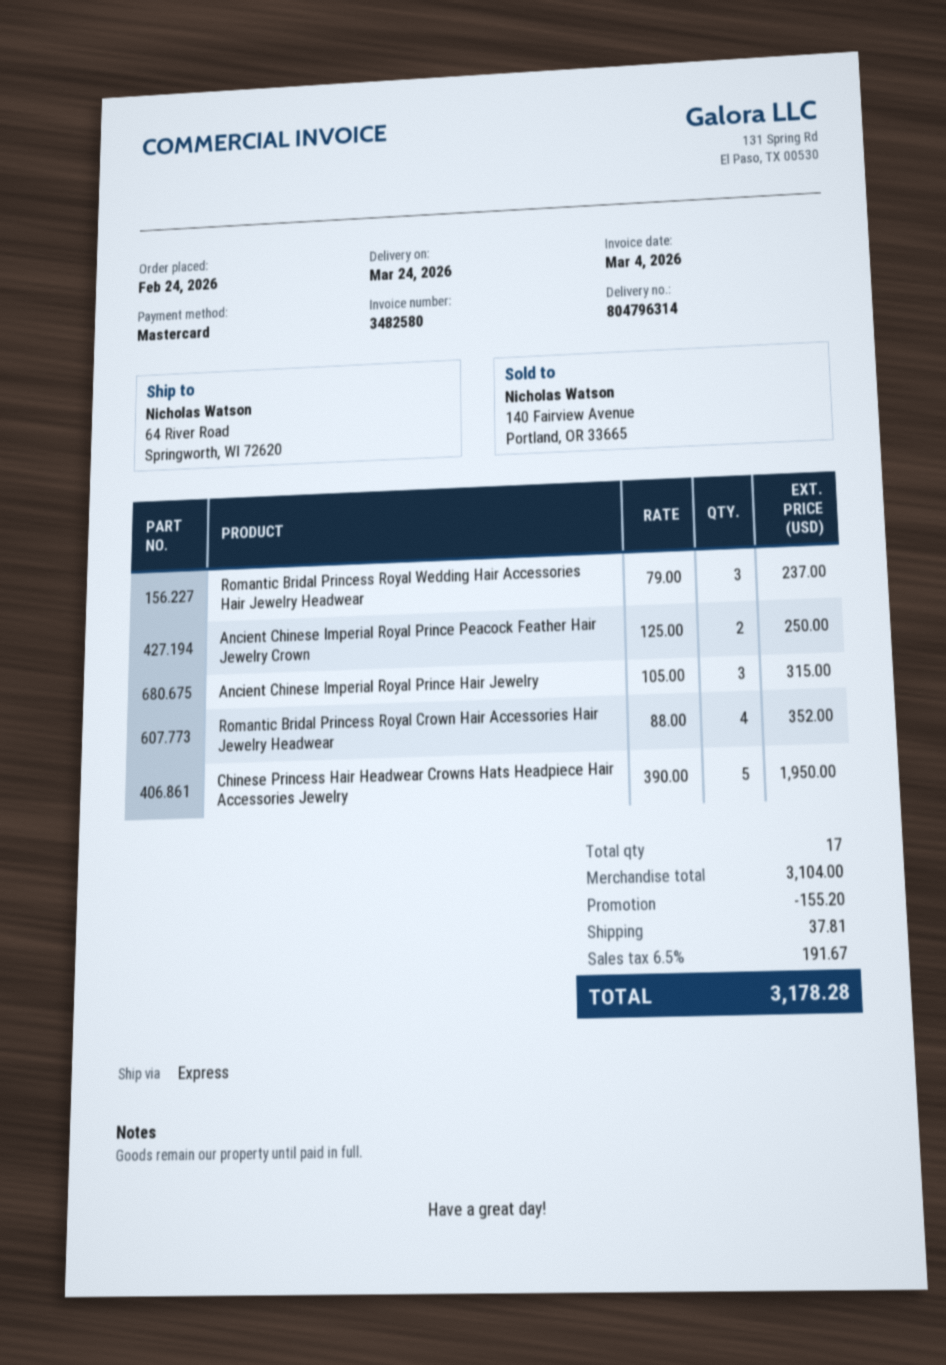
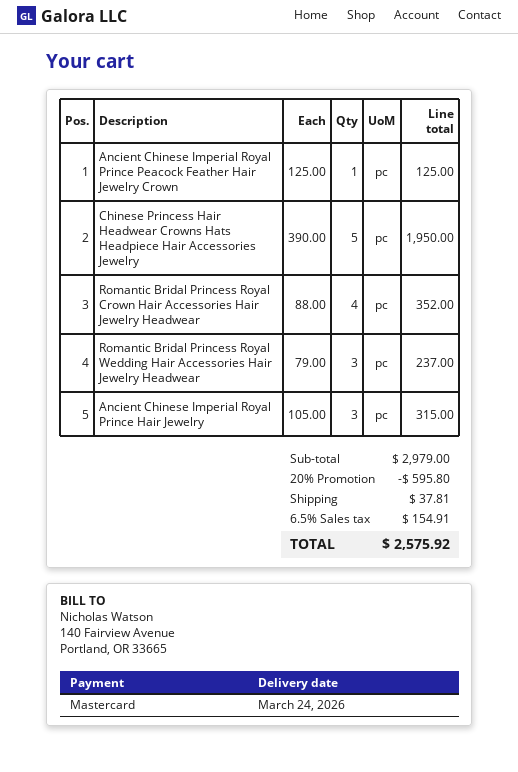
Ancient Chinese Imperial Royal Prince Peacock Feather Hair Jewelry Crown: 2 x 125.00 = 250.00 -> 1 x 125.00 = 125.00
subtotal: 3104.00 -> 2979.00
discount: 155.20 -> 595.80
tax: 6.5% = 191.67 -> 6.5% = 154.91
total: 3178.28 -> 2575.92

